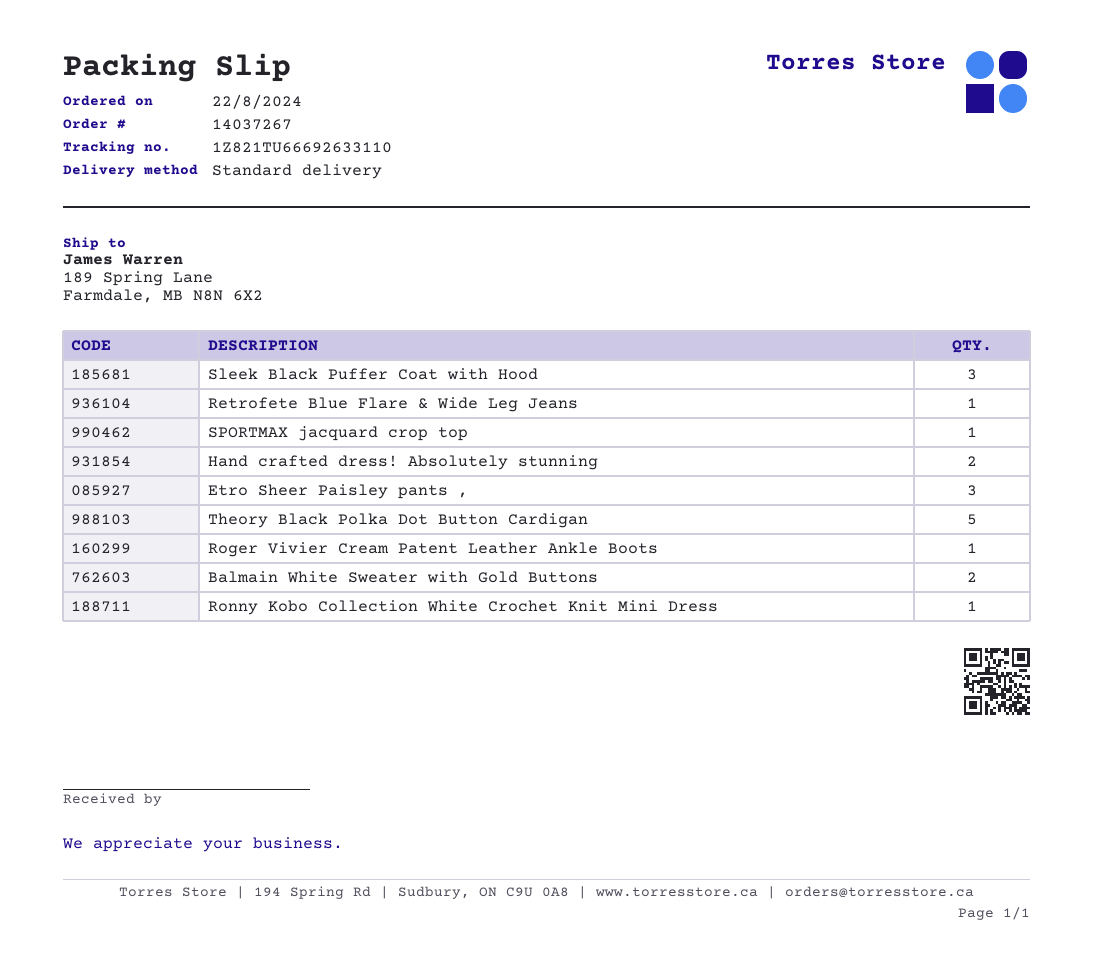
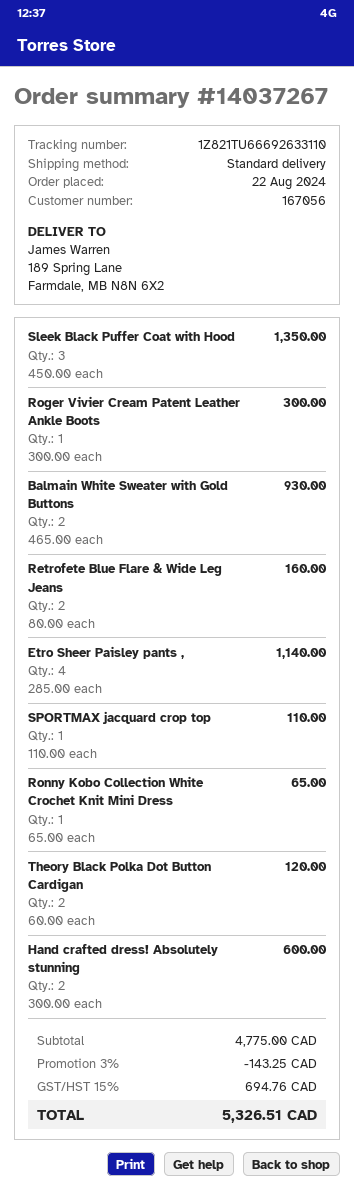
Retrofete Blue Flare & Wide Leg Jeans: 1 -> 2
Etro Sheer Paisley pants ,: 3 -> 4
Theory Black Polka Dot Button Cardigan: 5 -> 2

